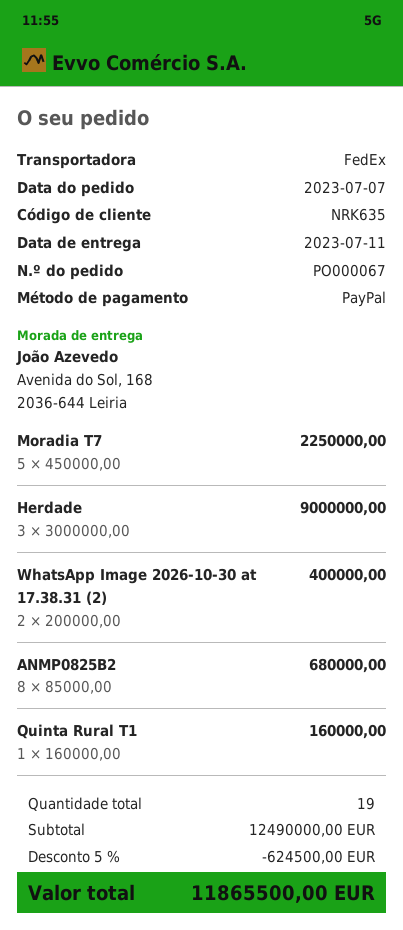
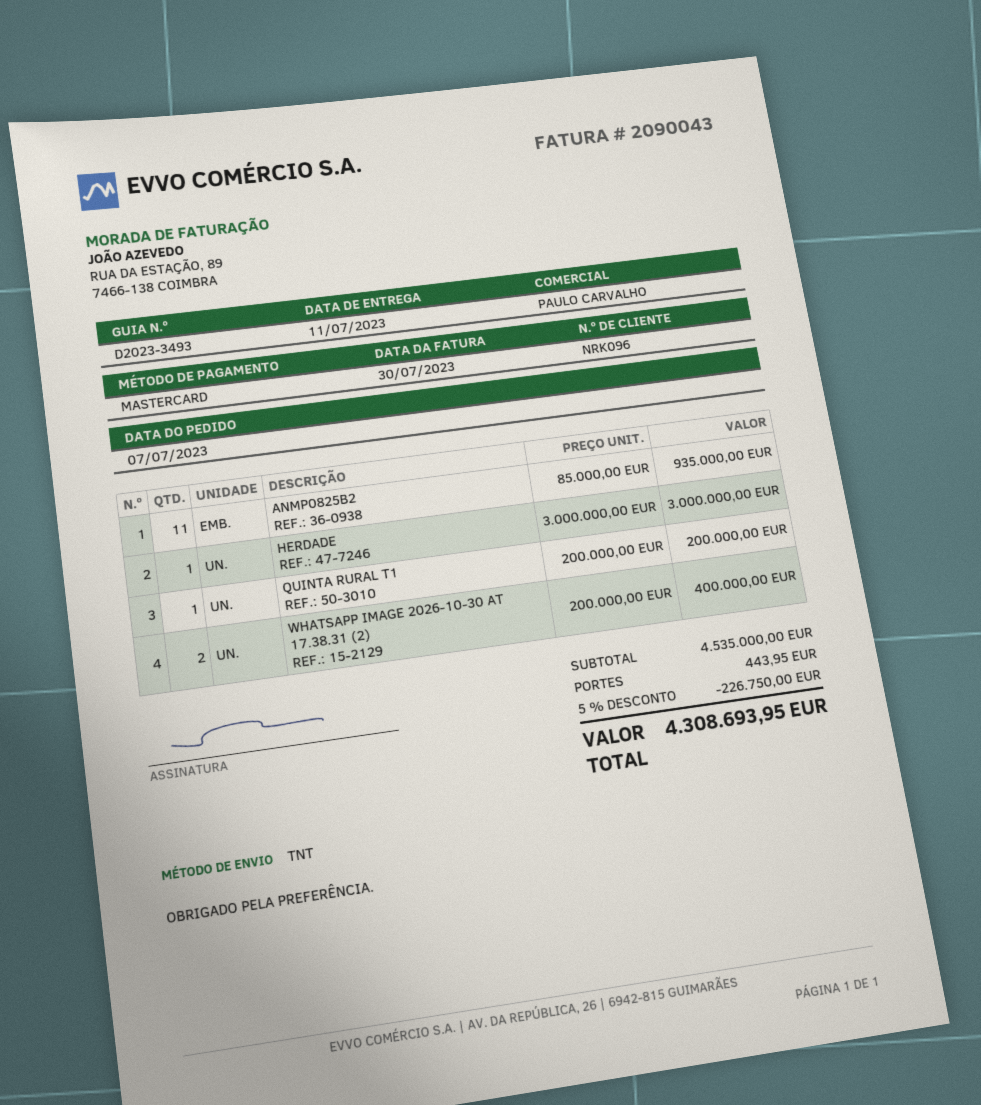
customer number: NRK635 -> NRK096
payment method: PayPal -> Mastercard
shipping method: FedEx -> TNT
Moradia T7: 5 x 450000.00 = 2250000.00 -> none
Herdade: 3 x 3000000.00 = 9000000.00 -> 1 x 3000000.00 = 3000000.00
ANMP0825B2: 8 x 85000.00 = 680000.00 -> 11 x 85000.00 = 935000.00
Quinta Rural T1: 1 x 160000.00 = 160000.00 -> 1 x 200000.00 = 200000.00
subtotal: 12490000.00 -> 4535000.00
discount: 5% = 624500.00 -> 5% = 226750.00
shipping: none -> 443.95
total: 11865500.00 -> 4308693.95

